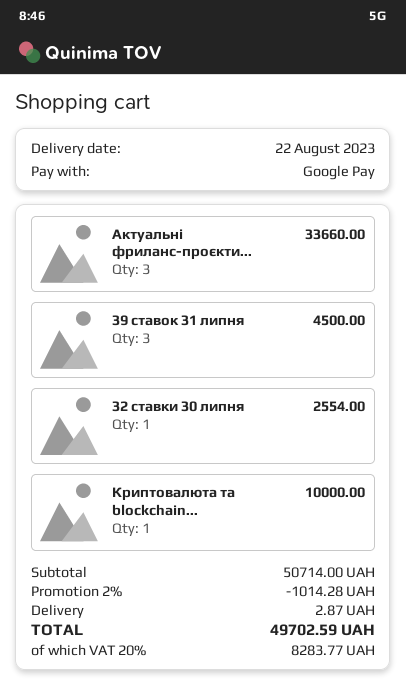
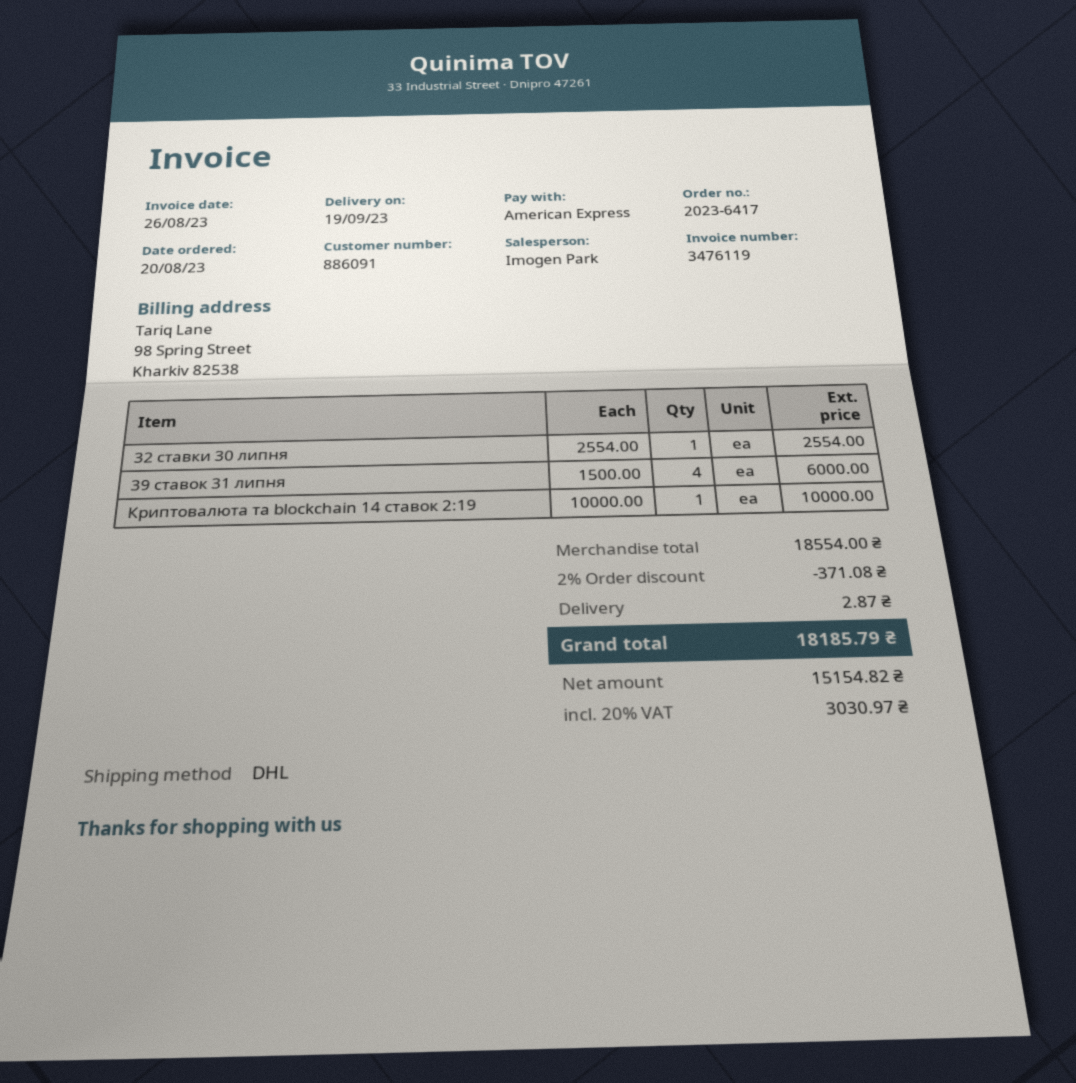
delivery date: 2023-08-22 -> 2023-09-19
payment method: Google Pay -> American Express
Актуальні фриланс-проєкти...: 3 for 33660.00 -> none
39 ставок 31 липня: 3 for 4500.00 -> 4 for 6000.00
subtotal: 50714.00 -> 18554.00
discount: 2% = 1014.28 -> 2% = 371.08
tax: 20% = 8283.77 -> 20% = 3030.97
total: 49702.59 -> 18185.79

